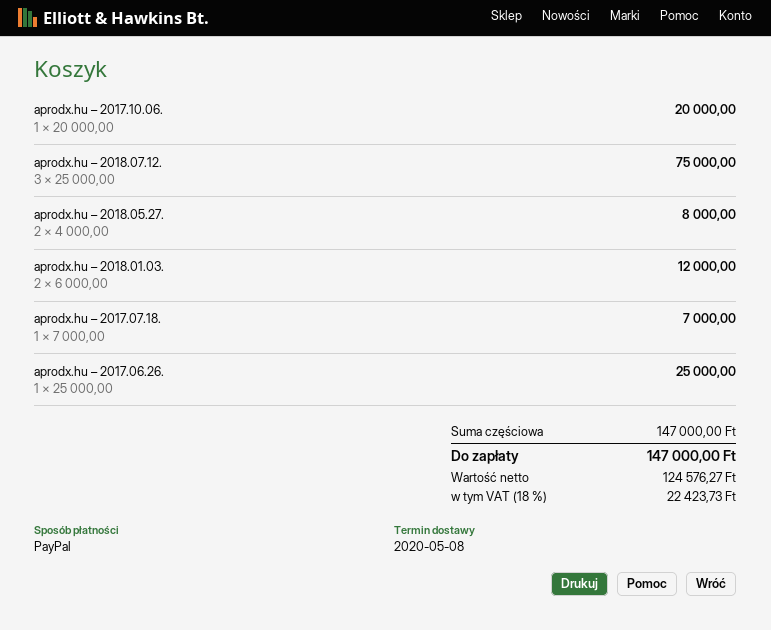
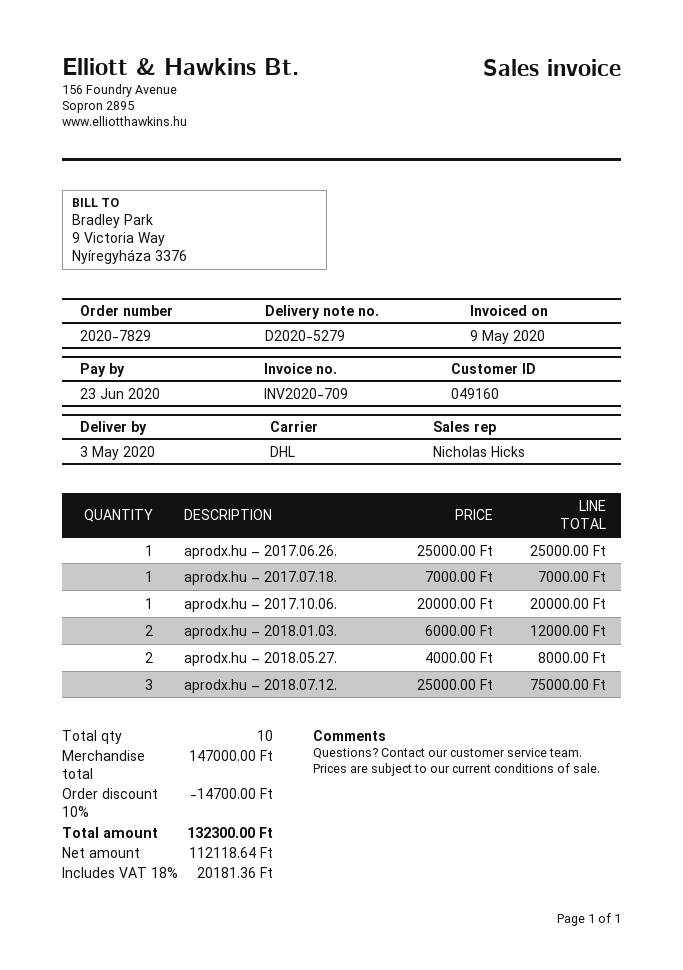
delivery date: 2020-05-08 -> 2020-05-03
discount: none -> 10% = 14700.00
net: 124576.27 -> 112118.64
tax: 18% = 22423.73 -> 18% = 20181.36
total: 147000.00 -> 132300.00

